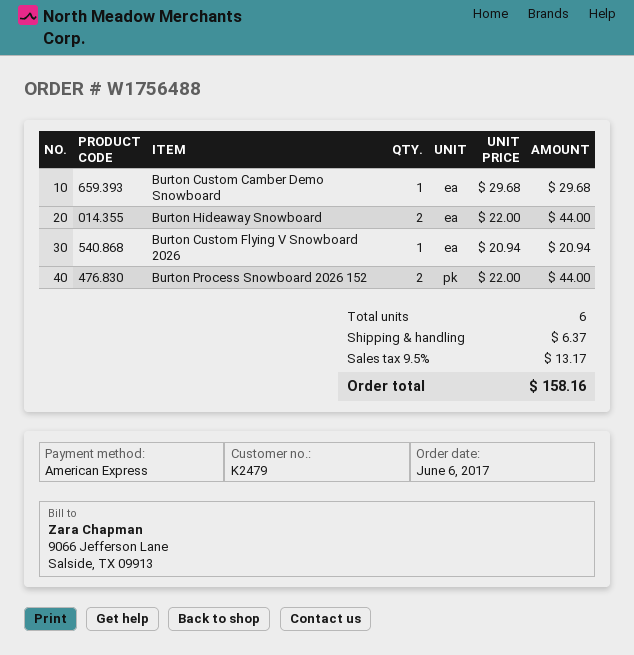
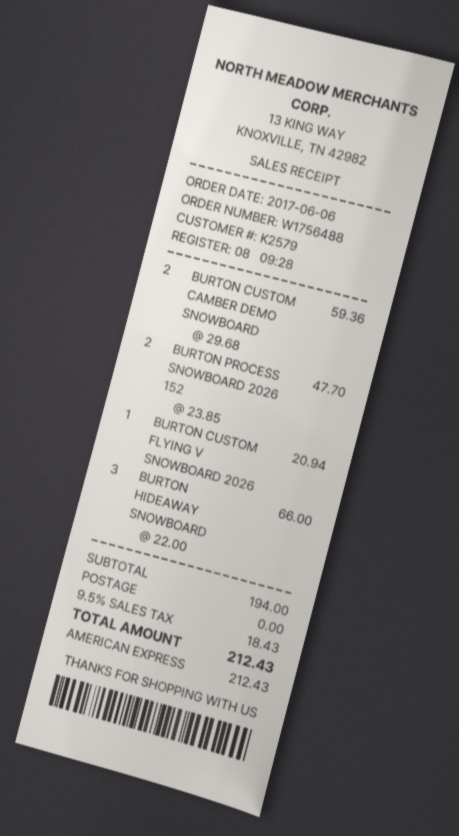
customer number: K2479 -> K2579
Burton Custom Camber Demo Snowboard: 1 x 29.68 = 29.68 -> 2 x 29.68 = 59.36
Burton Hideaway Snowboard: 2 x 22.00 = 44.00 -> 3 x 22.00 = 66.00
Burton Process Snowboard 2026 152: 2 x 22.00 = 44.00 -> 2 x 23.85 = 47.70
shipping: 6.37 -> 0.00
tax: 9.5% = 13.17 -> 9.5% = 18.43
total: 158.16 -> 212.43

